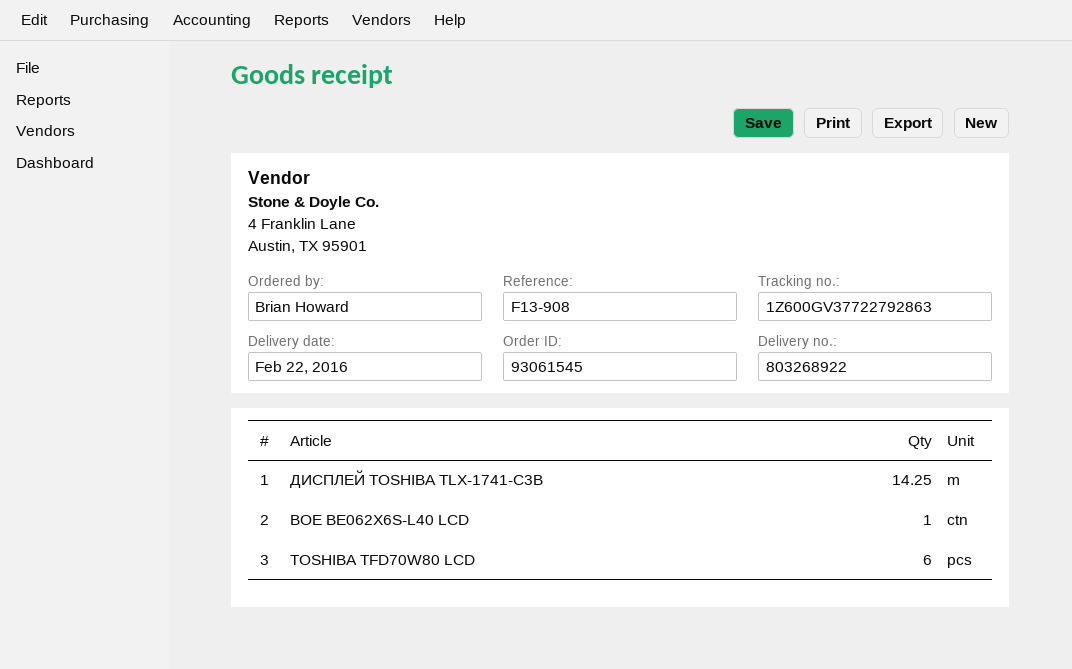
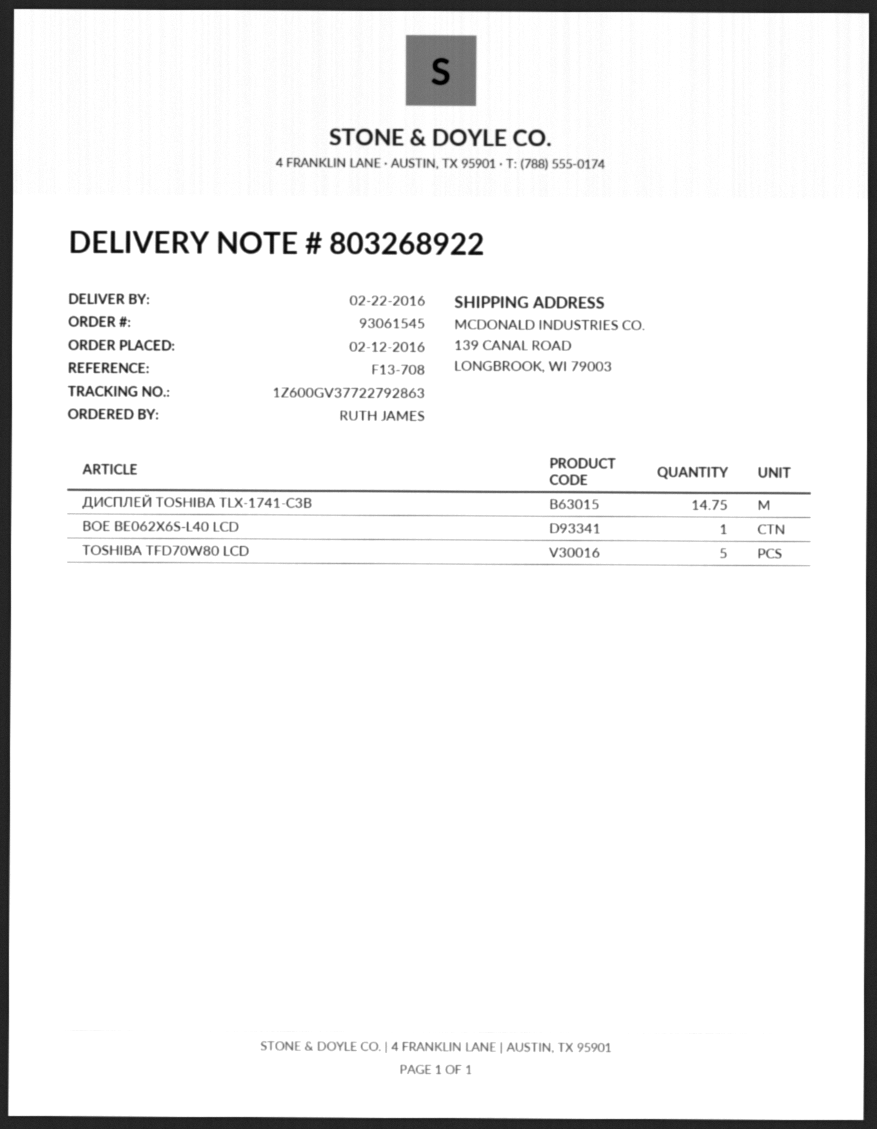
reference: F13-908 -> F13-708
ordered by: Brian Howard -> RUTH JAMES
ДИСПЛЕЙ TOSHIBA TLX-1741-C3B: 14.25 -> 14.75
TOSHIBA TFD70W80 LCD: 6 -> 5

